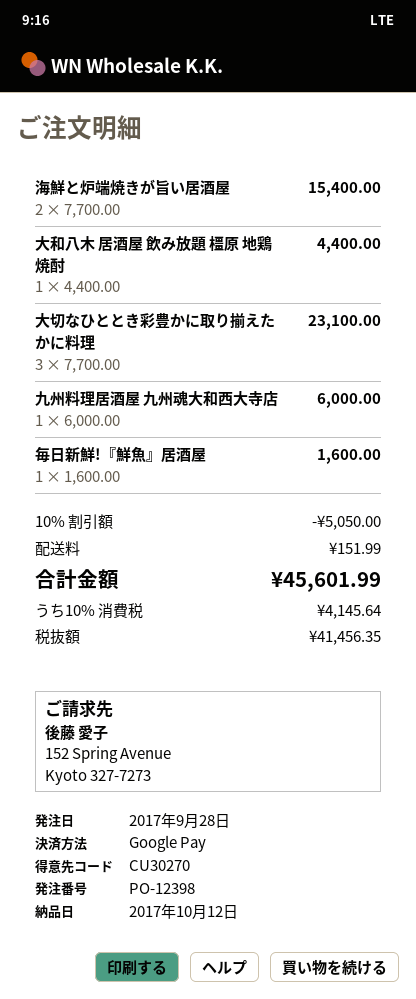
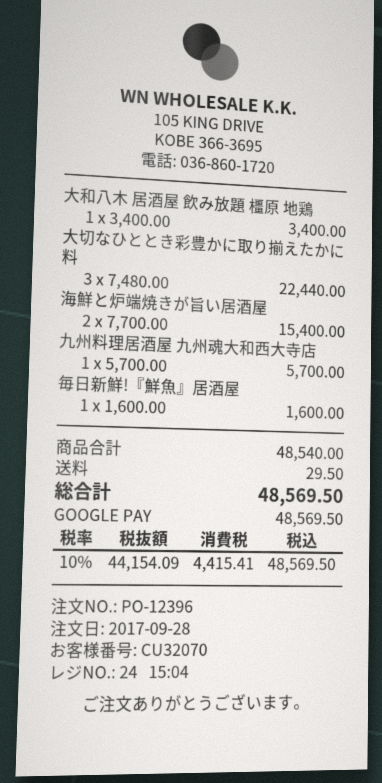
order number: PO-12398 -> PO-12396
customer number: CU30270 -> CU32070
大和八木 居酒屋 飲み放題 橿原 地鶏 焼酎: 1 x 4400.00 = 4400.00 -> 1 x 3400.00 = 3400.00
大切なひととき彩豊かに取り揃えたかに料理: 3 x 7700.00 = 23100.00 -> 3 x 7480.00 = 22440.00
九州料理居酒屋 九州魂大和西大寺店: 1 x 6000.00 = 6000.00 -> 1 x 5700.00 = 5700.00
discount: 10% = 5050.00 -> none
shipping: 151.99 -> 29.50
net: 41456.35 -> 44154.09
tax: 10% = 4145.64 -> 10% = 4415.41
total: 45601.99 -> 48569.50

